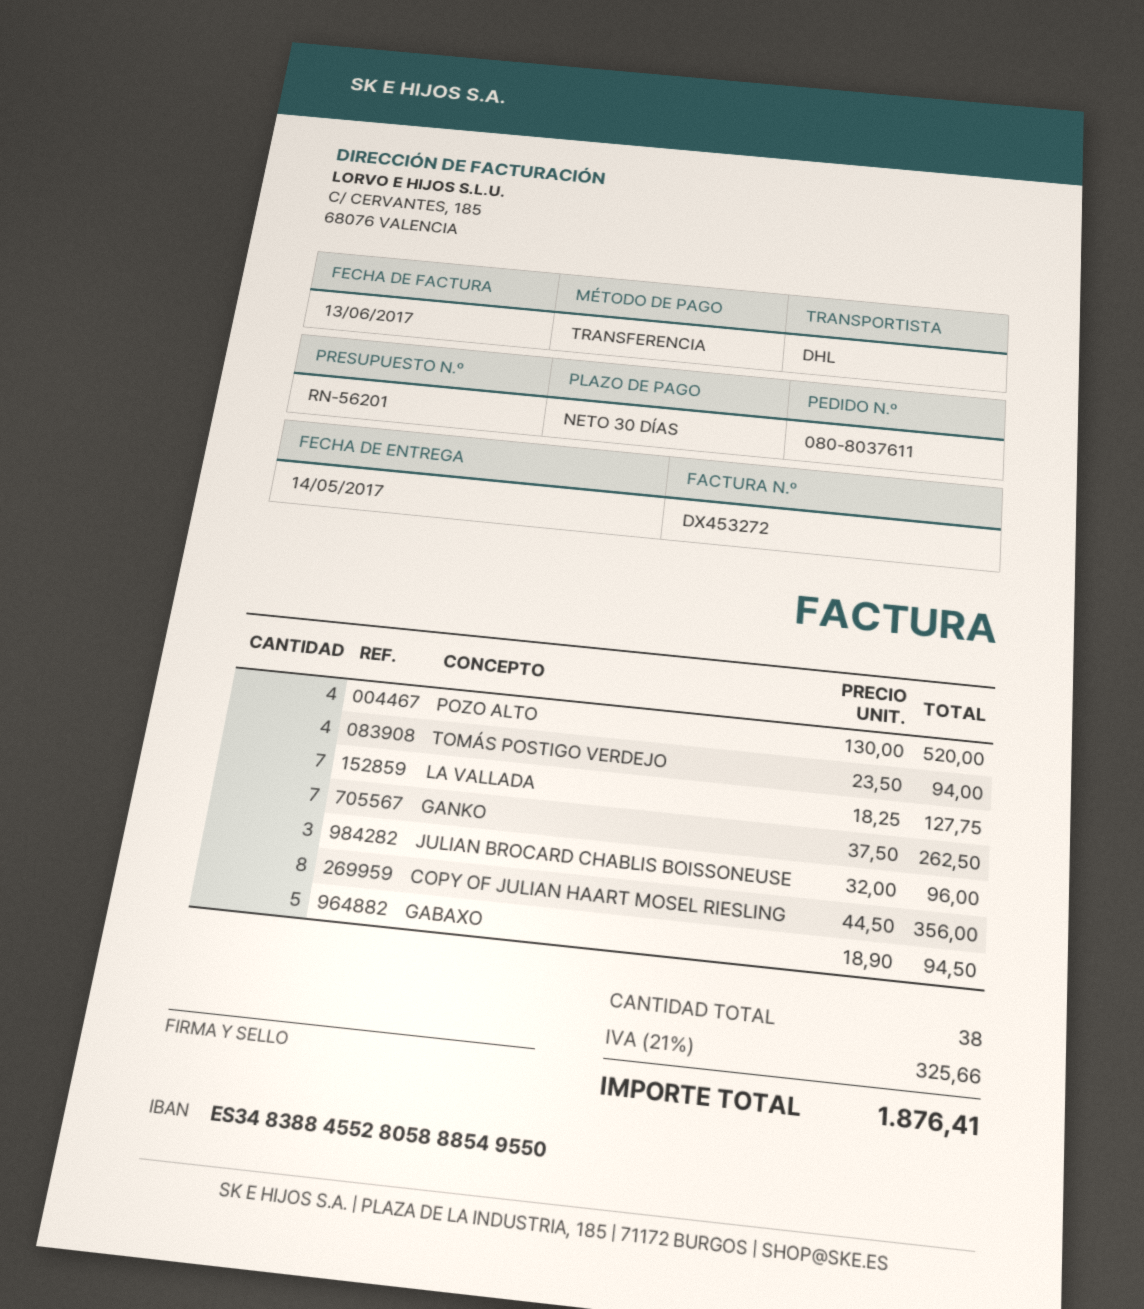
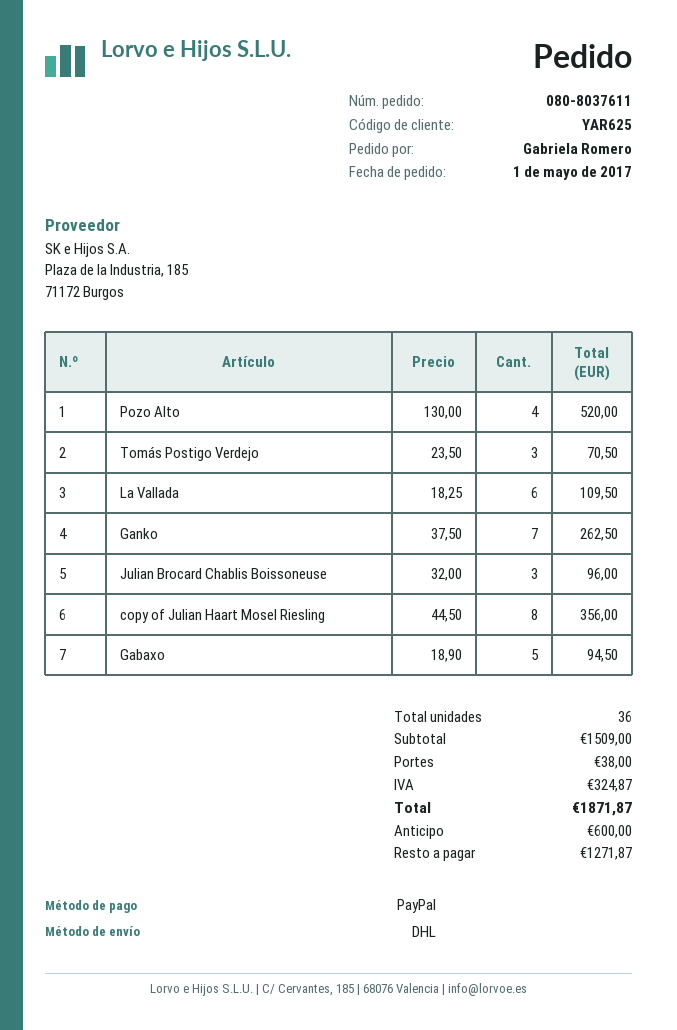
payment method: bank transfer -> PayPal
TOMÁS POSTIGO VERDEJO: 4 x 23.50 = 94.00 -> 3 x 23.50 = 70.50
LA VALLADA: 7 x 18.25 = 127.75 -> 6 x 18.25 = 109.50
total quantity: 38 -> 36
shipping: none -> 38.00
tax: 325.66 -> 324.87
total: 1876.41 -> 1871.87

